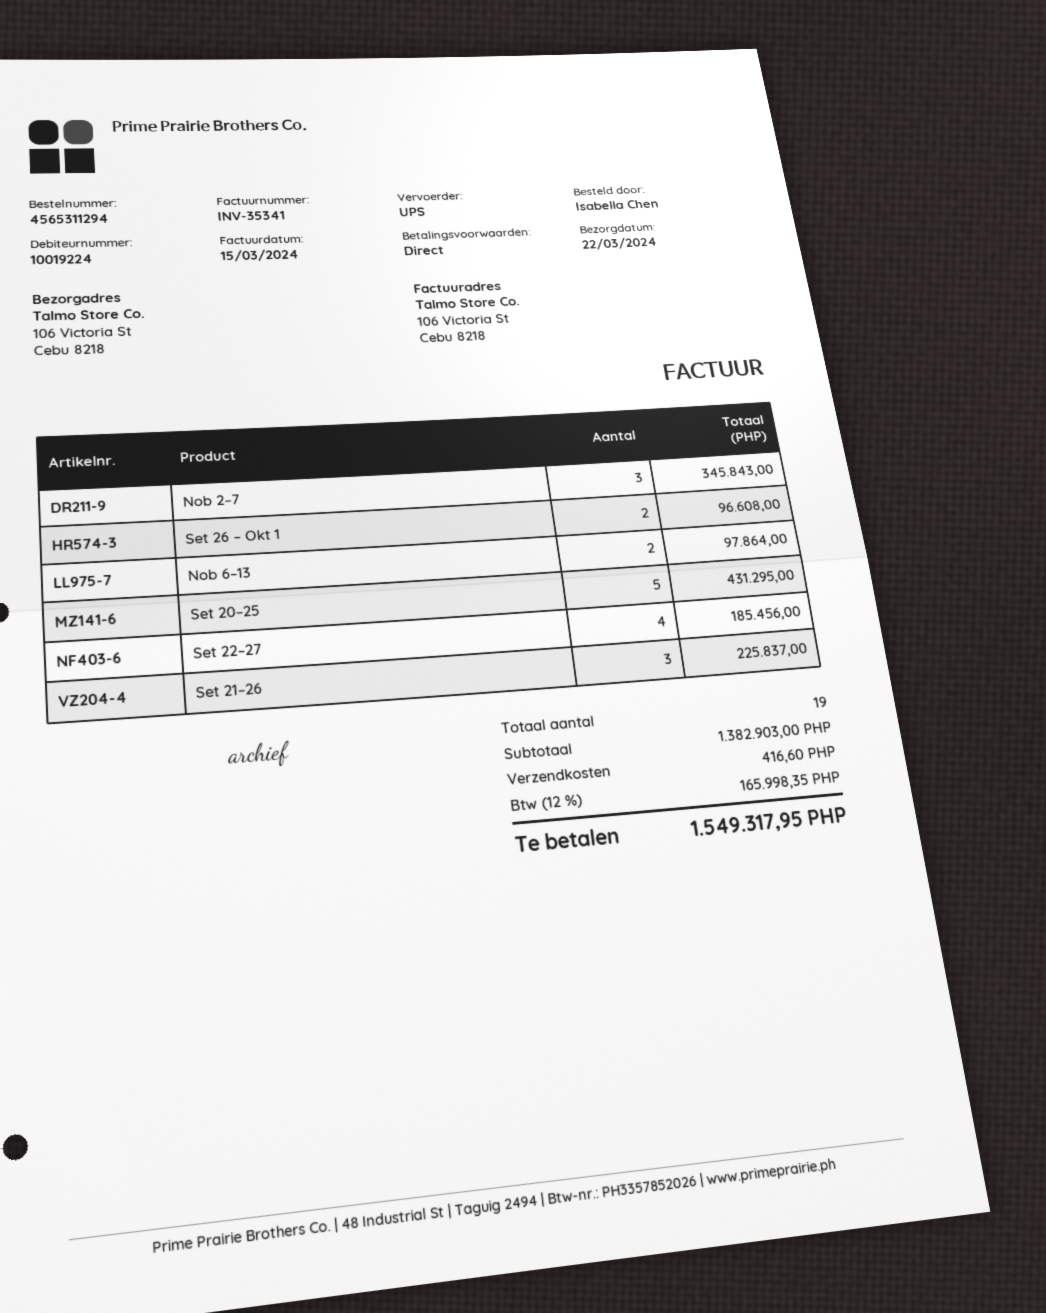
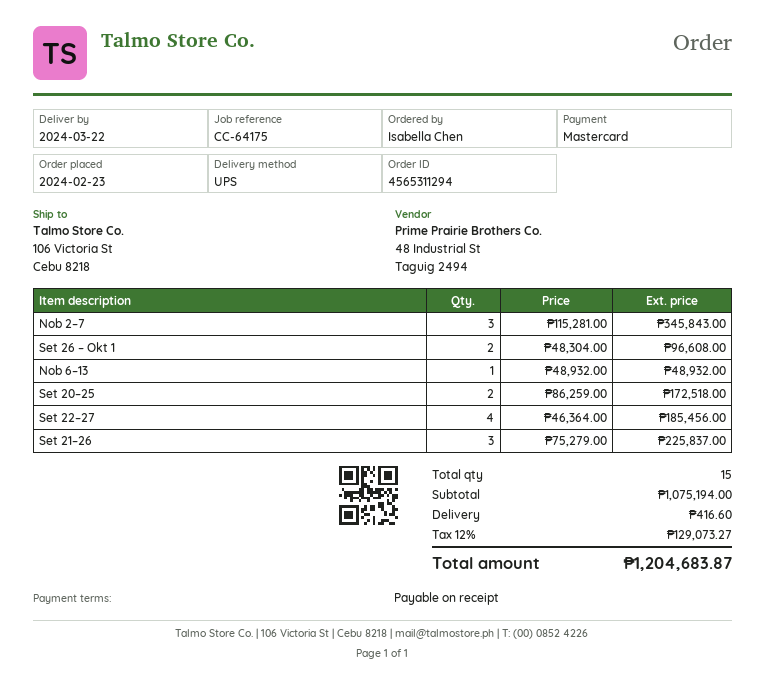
Nob 6–13: 2 for 97864.00 -> 1 for 48932.00
Set 20–25: 5 for 431295.00 -> 2 for 172518.00
total quantity: 19 -> 15
subtotal: 1382903.00 -> 1075194.00
tax: 12% = 165998.35 -> 12% = 129073.27
total: 1549317.95 -> 1204683.87

